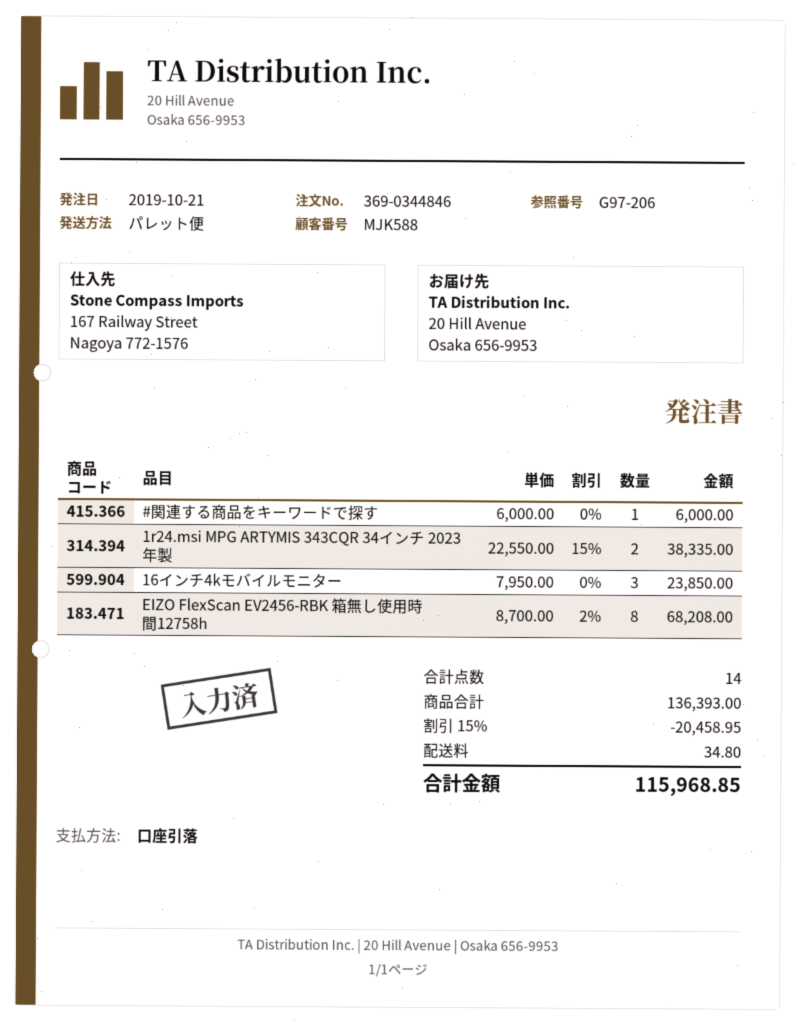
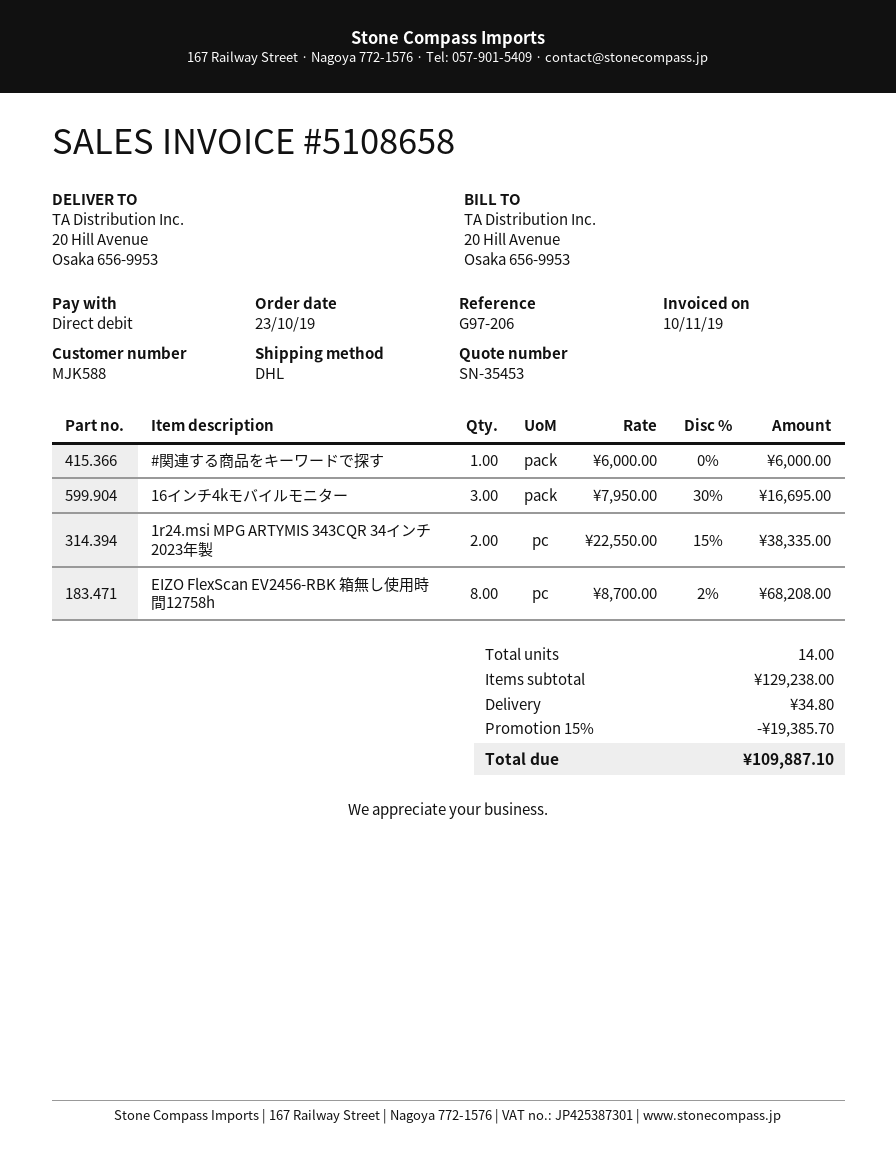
order date: 2019-10-21 -> 2019-10-23
shipping method: pallet freight -> DHL
16インチ4kモバイルモニター: 3 x 7950.00 = 23850.00 -> 3 x 7950.00 - 30% = 16695.00
subtotal: 136393.00 -> 129238.00
discount: 15% = 20458.95 -> 15% = 19385.70
total: 115968.85 -> 109887.10

